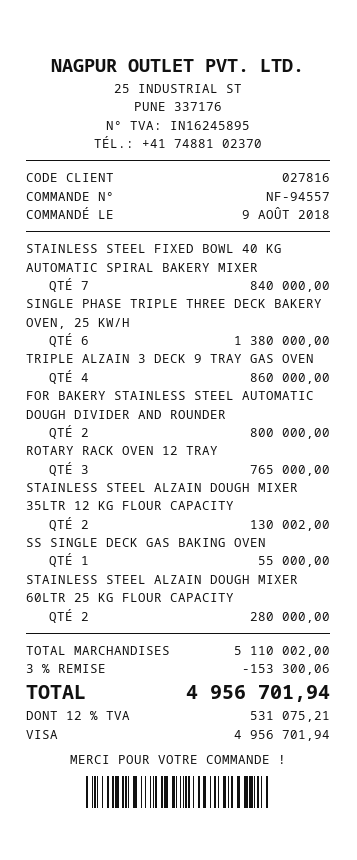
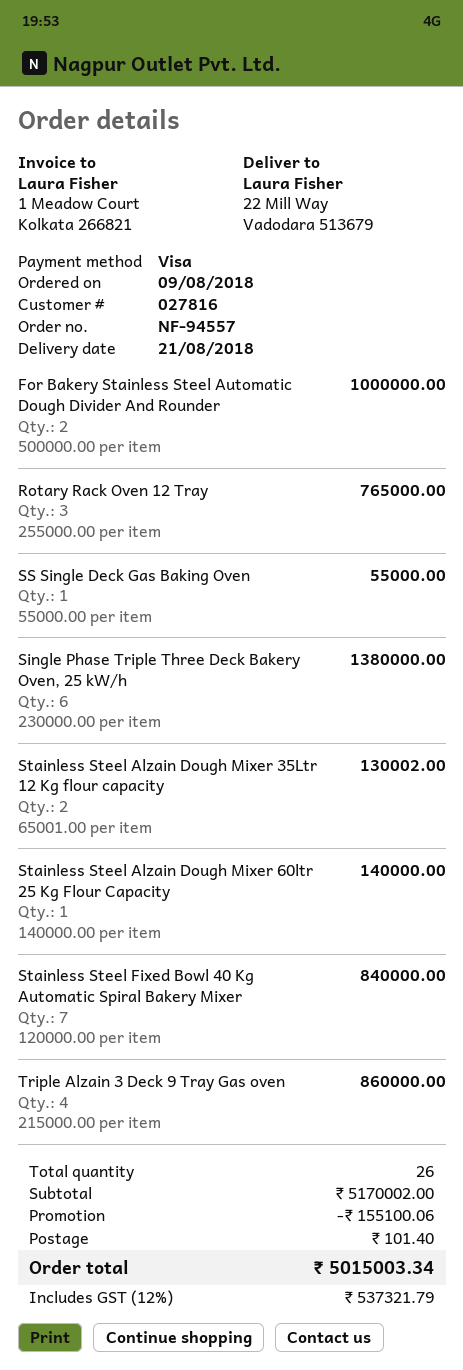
FOR BAKERY STAINLESS STEEL AUTOMATIC DOUGH DIVIDER AND ROUNDER: 2 for 800000.00 -> 2 for 1000000.00
STAINLESS STEEL ALZAIN DOUGH MIXER 60LTR 25 KG FLOUR CAPACITY: 2 for 280000.00 -> 1 for 140000.00
subtotal: 5110002.00 -> 5170002.00
discount: 153300.06 -> 155100.06
shipping: none -> 101.40
tax: 12% = 531075.21 -> 12% = 537321.79
total: 4956701.94 -> 5015003.34

